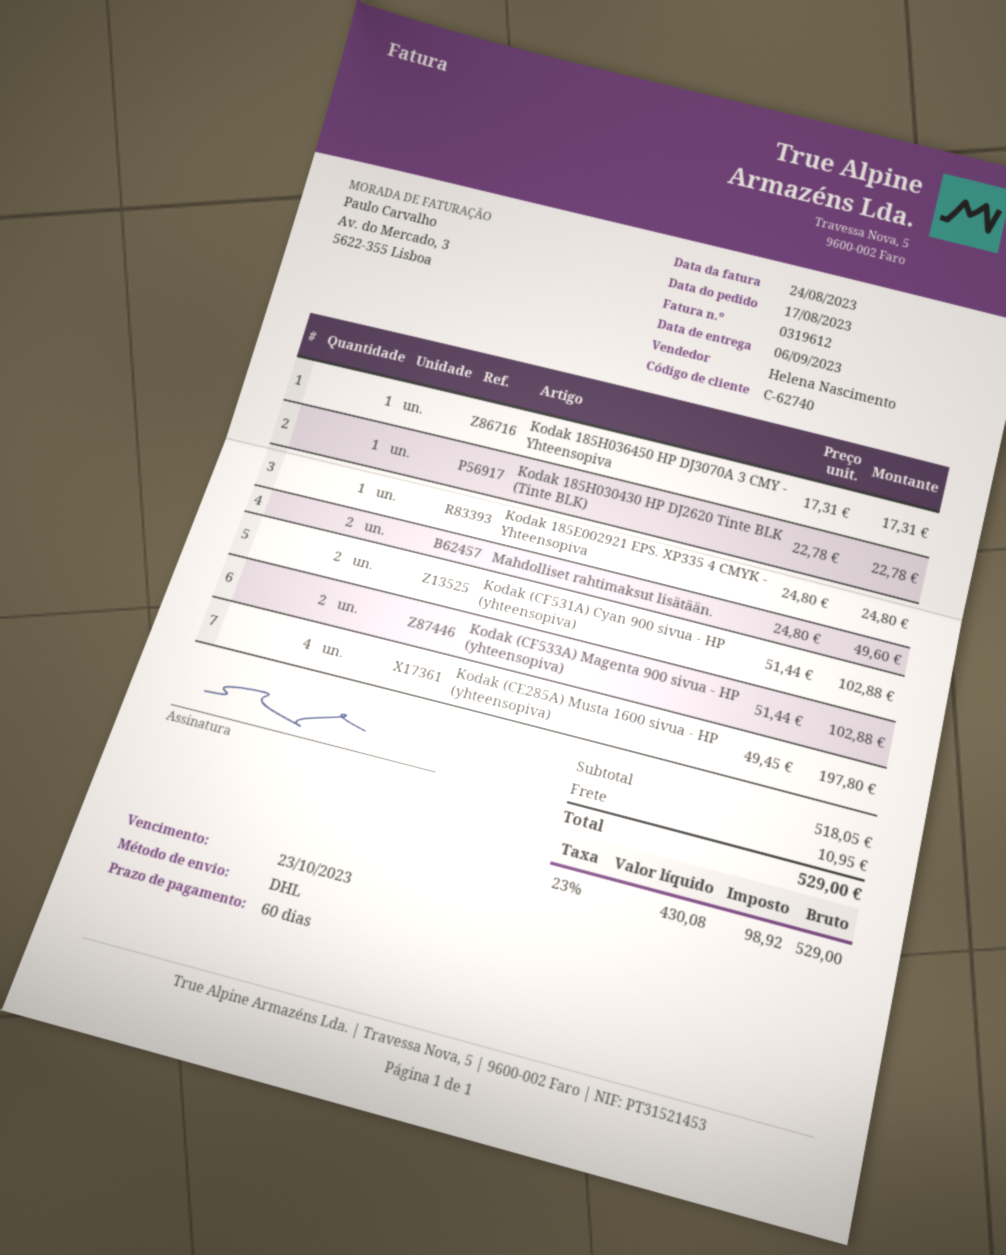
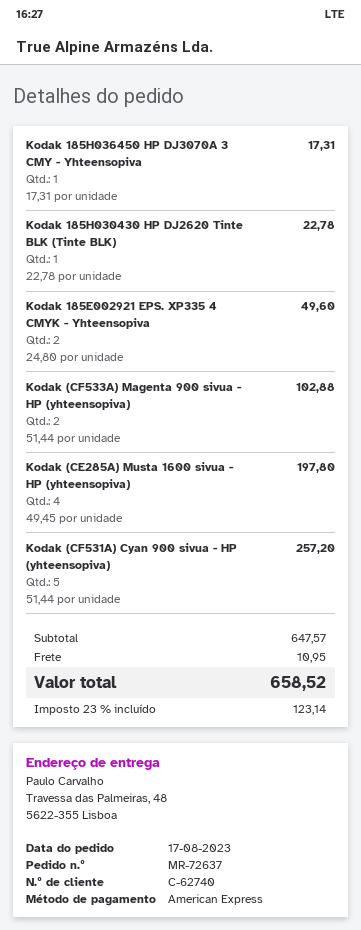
Kodak 185E002921 EPS. XP335 4 CMYK - Yhteensopiva: 1 x 24.80 = 24.80 -> 2 x 24.80 = 49.60
Mahdolliset rahtimaksut lisätään.: 2 x 24.80 = 49.60 -> none
Kodak (CF531A) Cyan 900 sivua - HP (yhteensopiva): 2 x 51.44 = 102.88 -> 5 x 51.44 = 257.20
subtotal: 518.05 -> 647.57
tax: 23% = 98.92 -> 23% = 123.14
total: 529.00 -> 658.52

